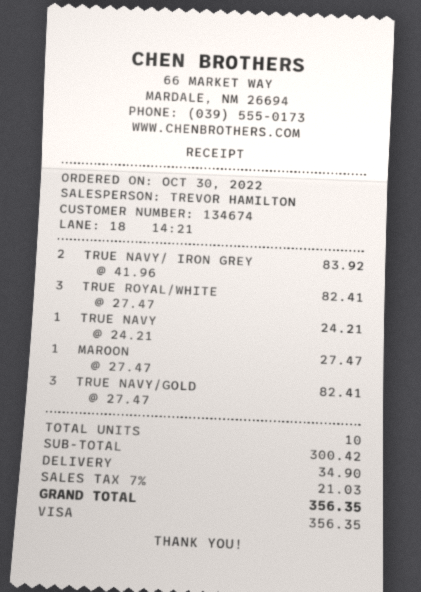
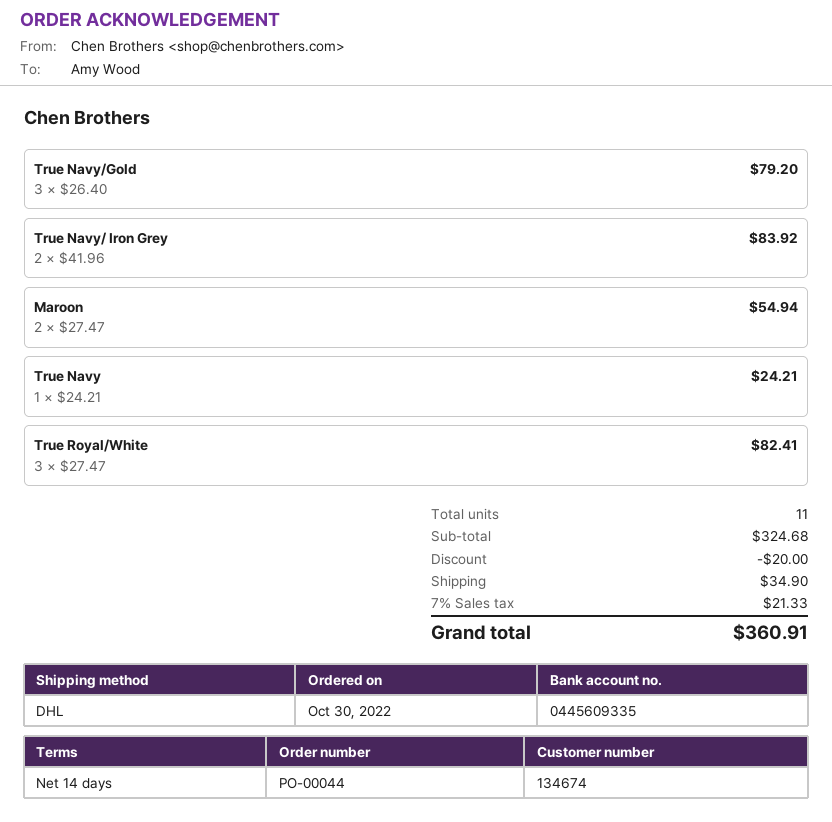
MAROON: 1 x 27.47 = 27.47 -> 2 x 27.47 = 54.94
TRUE NAVY/GOLD: 3 x 27.47 = 82.41 -> 3 x 26.40 = 79.20
total quantity: 10 -> 11
subtotal: 300.42 -> 324.68
discount: none -> 20.00
tax: 7% = 21.03 -> 7% = 21.33
total: 356.35 -> 360.91

